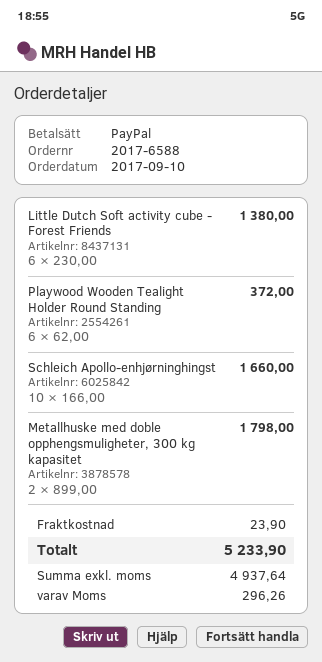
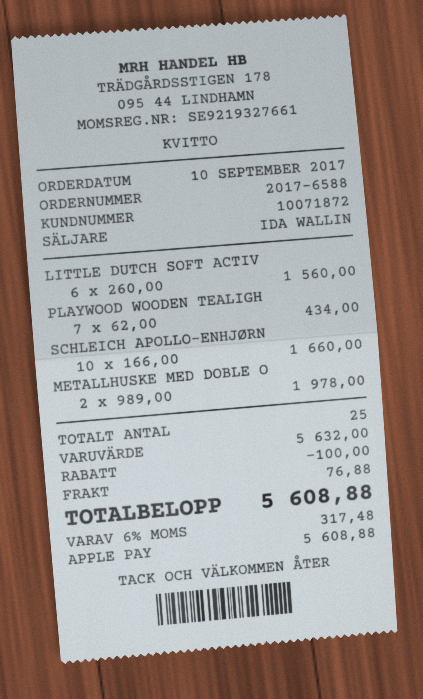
payment method: PayPal -> Apple Pay
Little Dutch Soft activity cube - Forest Friends: 6 x 230.00 = 1380.00 -> 6 x 260.00 = 1560.00
Playwood Wooden Tealight Holder Round Standing: 6 x 62.00 = 372.00 -> 7 x 62.00 = 434.00
Metallhuske med doble opphengsmuligheter, 300 kg kapasitet: 2 x 899.00 = 1798.00 -> 2 x 989.00 = 1978.00
discount: none -> 100.00
shipping: 23.90 -> 76.88
tax: 296.26 -> 317.48
total: 5233.90 -> 5608.88

